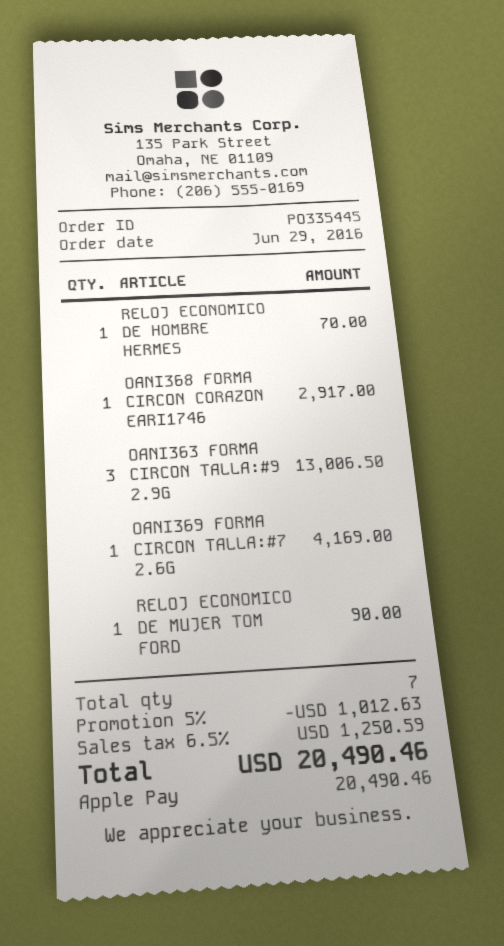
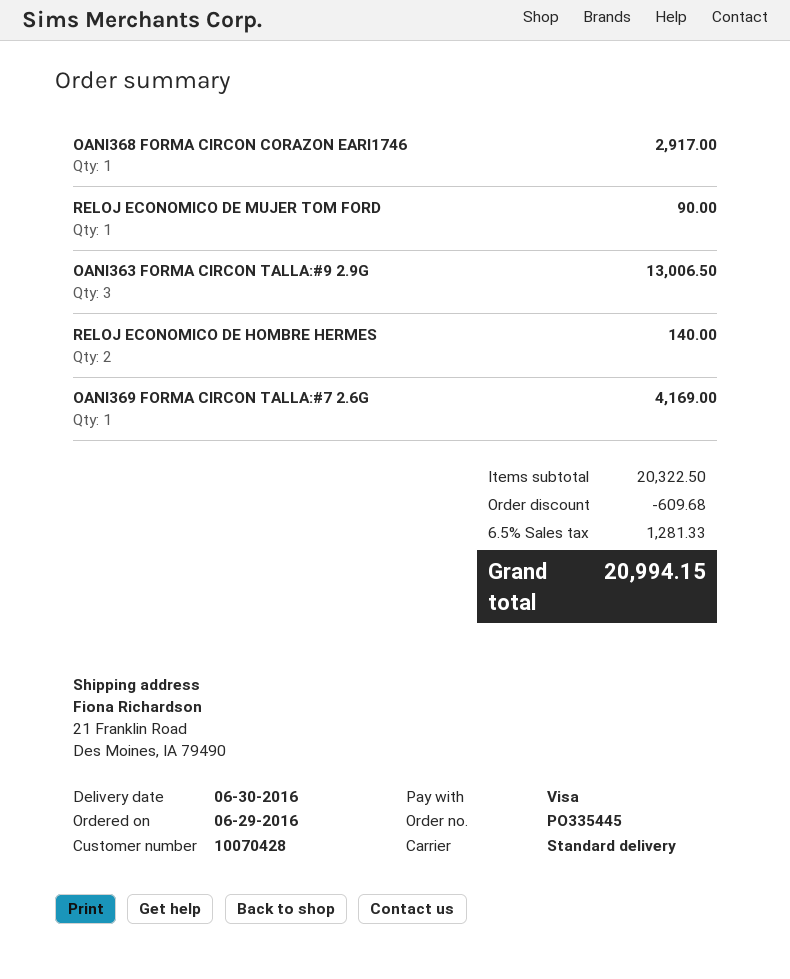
payment method: Apple Pay -> Visa
RELOJ ECONOMICO DE HOMBRE HERMES: 1 for 70.00 -> 2 for 140.00
discount: 1012.63 -> 609.68
tax: 6.5% = 1250.59 -> 6.5% = 1281.33
total: 20490.46 -> 20994.15

